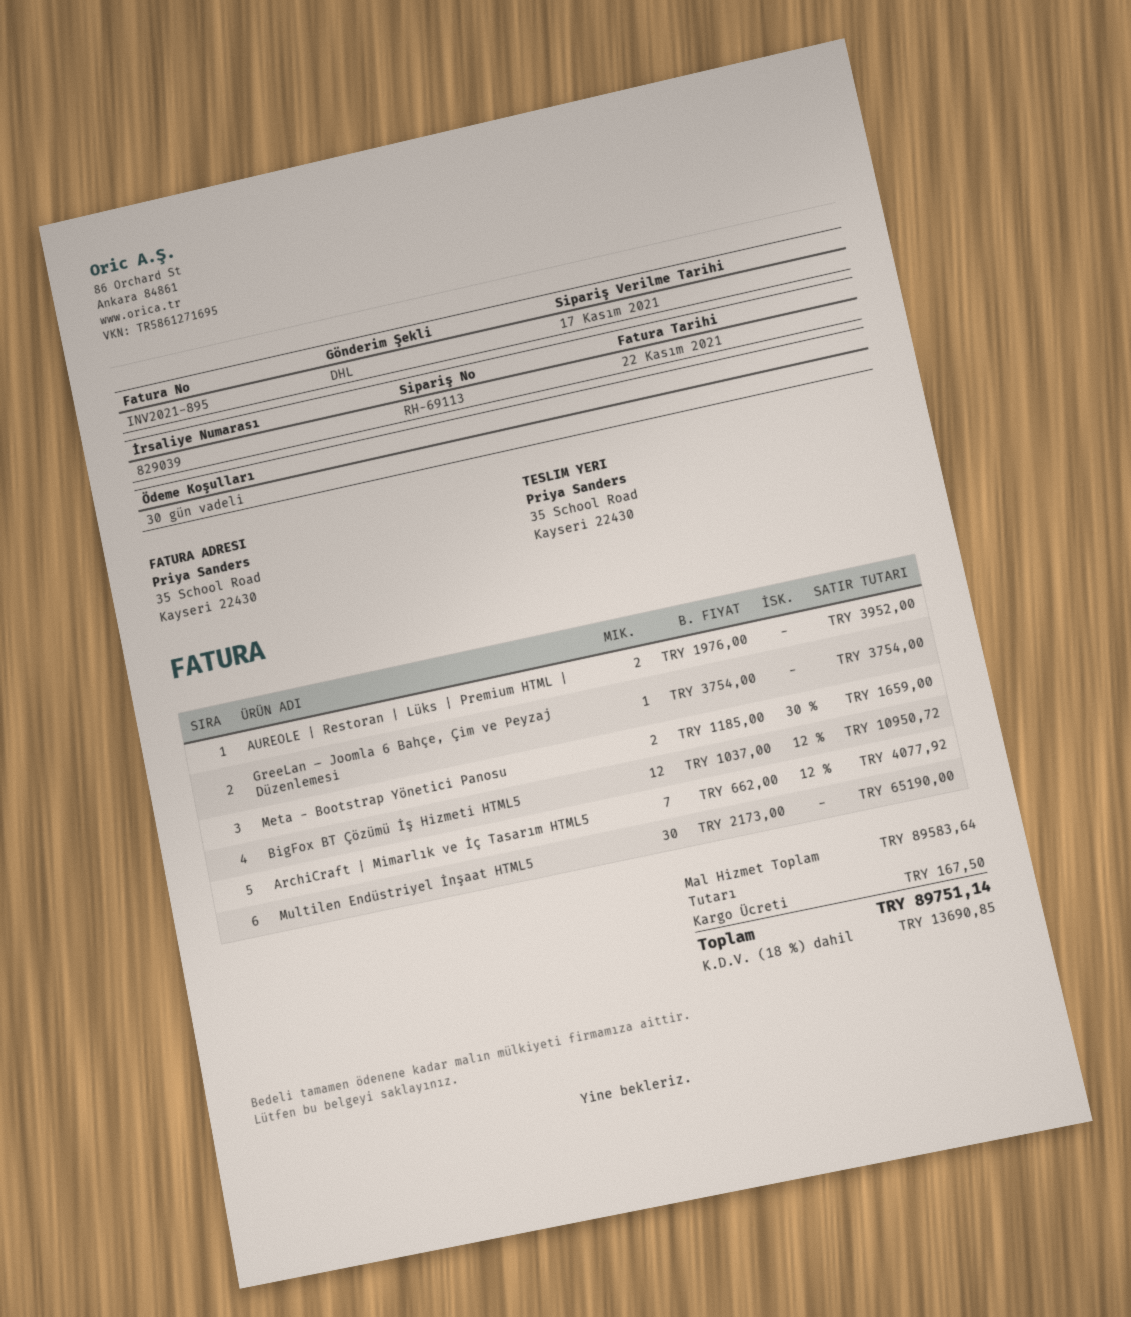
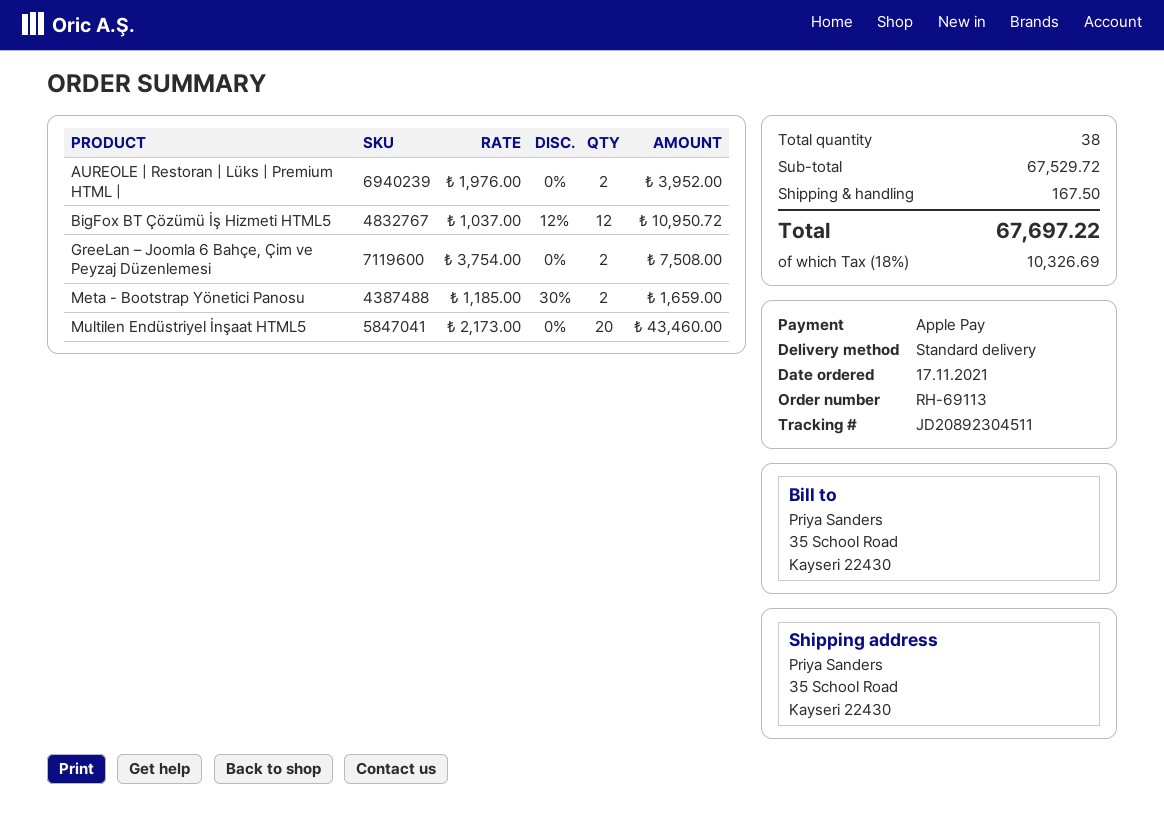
shipping method: DHL -> standard
GreeLan – Joomla 6 Bahçe, Çim ve Peyzaj Düzenlemesi: 1 x 3754.00 = 3754.00 -> 2 x 3754.00 = 7508.00
ArchiCraft | Mimarlık ve İç Tasarım HTML5: 7 x 662.00 - 12% = 4077.92 -> none
Multilen Endüstriyel İnşaat HTML5: 30 x 2173.00 = 65190.00 -> 20 x 2173.00 = 43460.00
subtotal: 89583.64 -> 67529.72
tax: 18% = 13690.85 -> 18% = 10326.69
total: 89751.14 -> 67697.22

